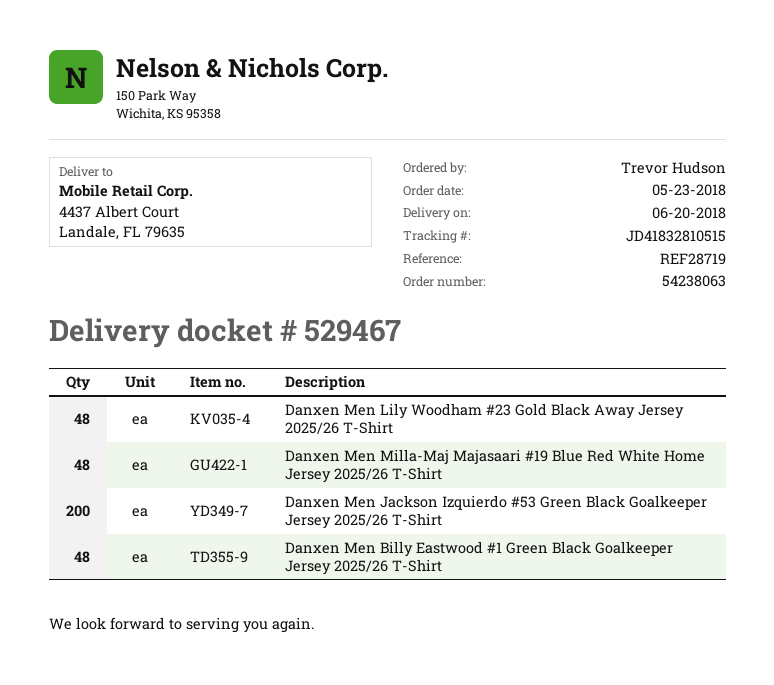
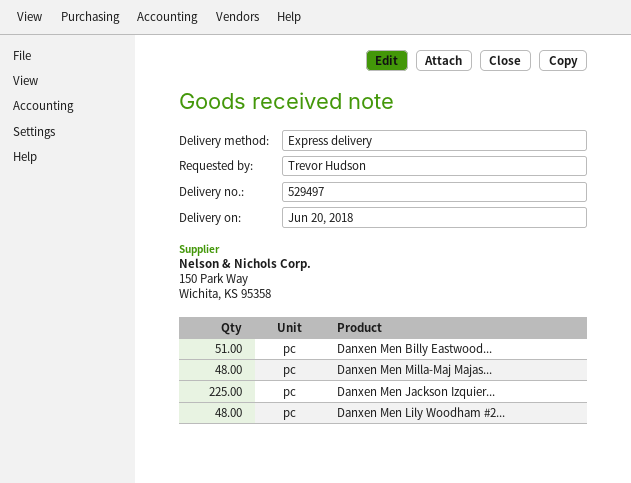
delivery note number: 529467 -> 529497
Danxen Men Jackson Izquierdo #53 Green Black Goalkeeper Jersey 2025/26 T-Shirt: 200 -> 225
Danxen Men Billy Eastwood #1 Green Black Goalkeeper Jersey 2025/26 T-Shirt: 48 -> 51

